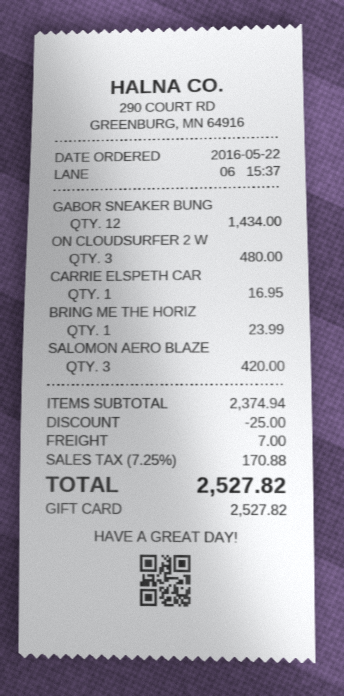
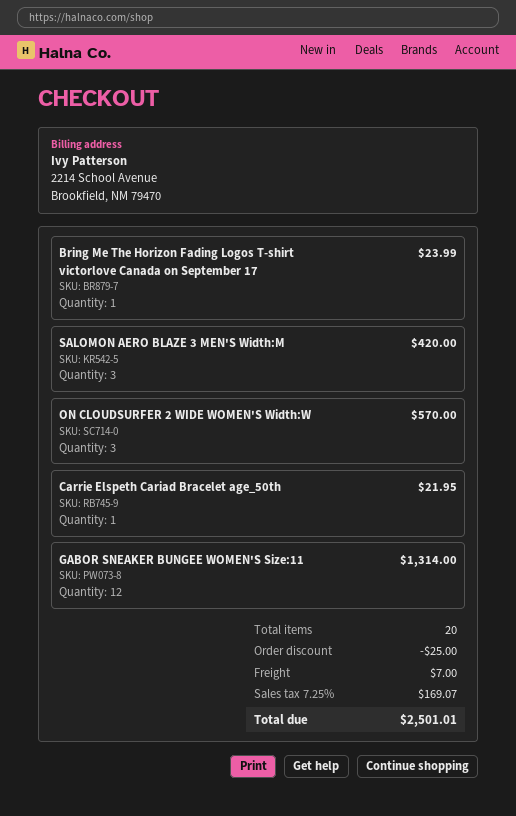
GABOR SNEAKER BUNG: 12 for 1434.00 -> 12 for 1314.00
ON CLOUDSURFER 2 W: 3 for 480.00 -> 3 for 570.00
CARRIE ELSPETH CAR: 1 for 16.95 -> 1 for 21.95
tax: 7.25% = 170.88 -> 7.25% = 169.07
total: 2527.82 -> 2501.01

